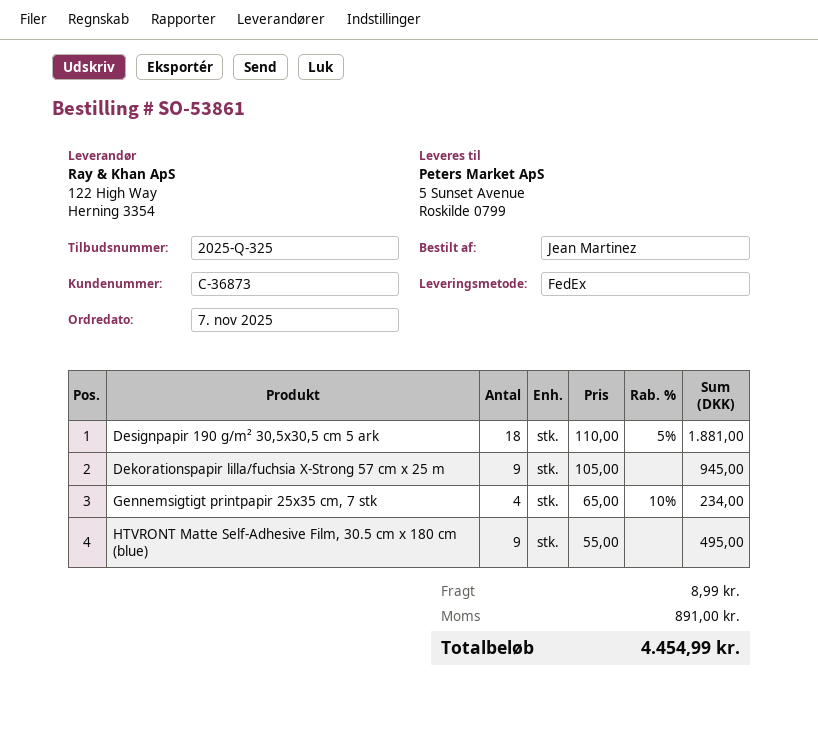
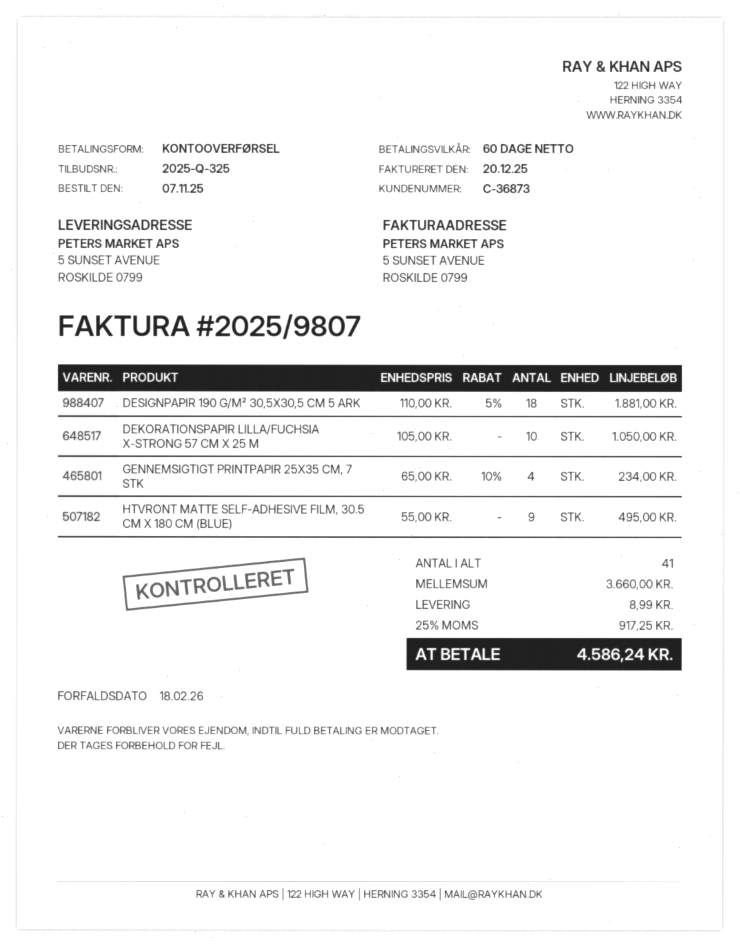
Dekorationspapir lilla/fuchsia X-Strong 57 cm x 25 m: 9 x 105.00 = 945.00 -> 10 x 105.00 = 1050.00
tax: 891.00 -> 917.25
total: 4454.99 -> 4586.24

